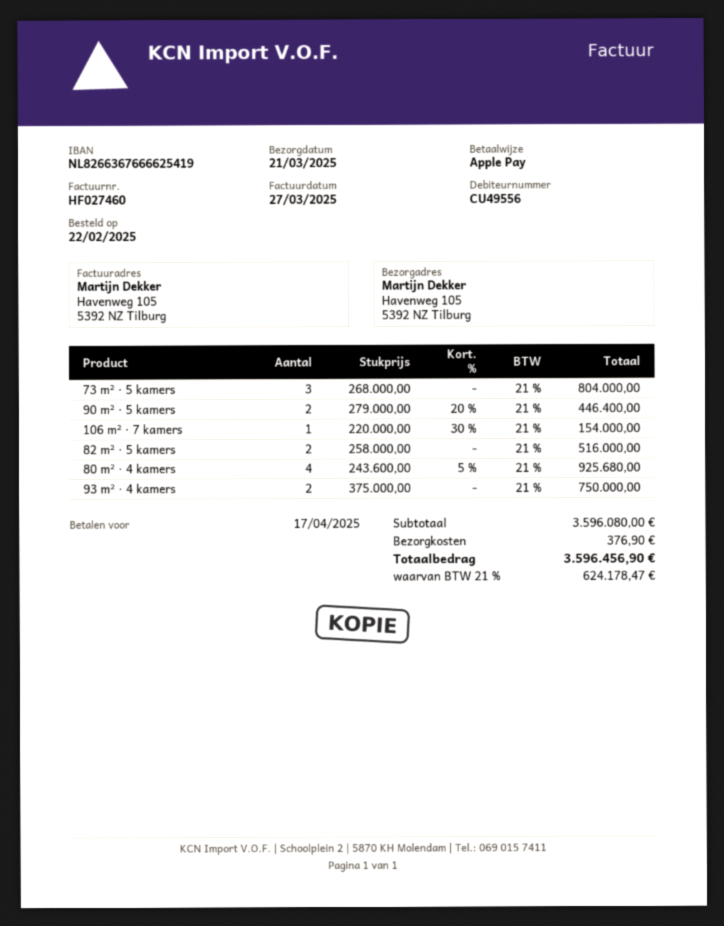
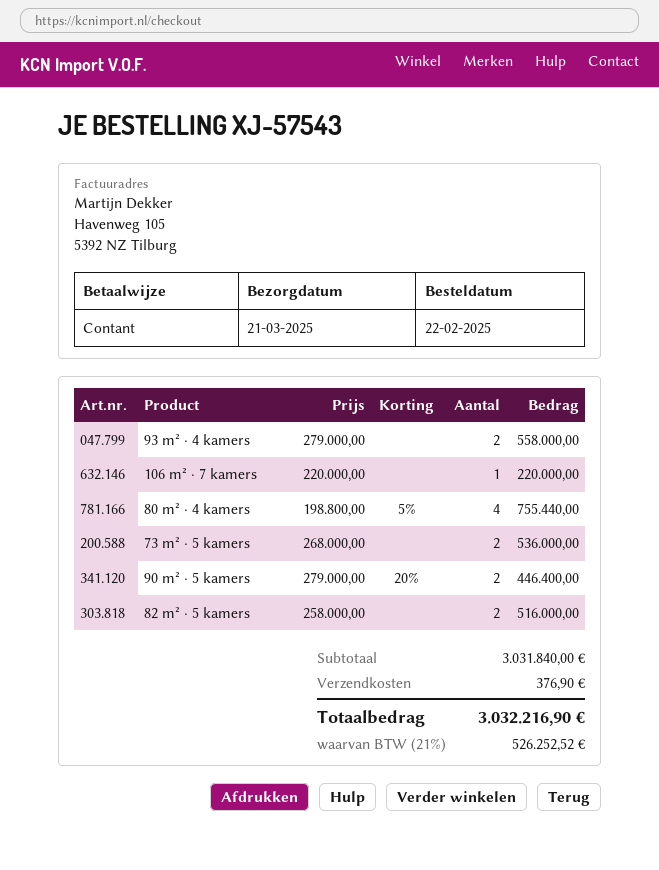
payment method: Apple Pay -> cash
73 m² · 5 kamers: 3 x 268000.00 = 804000.00 -> 2 x 268000.00 = 536000.00
106 m² · 7 kamers: 1 x 220000.00 - 30% = 154000.00 -> 1 x 220000.00 = 220000.00
80 m² · 4 kamers: 4 x 243600.00 - 5% = 925680.00 -> 4 x 198800.00 - 5% = 755440.00
93 m² · 4 kamers: 2 x 375000.00 = 750000.00 -> 2 x 279000.00 = 558000.00
subtotal: 3596080.00 -> 3031840.00
tax: 21% = 624178.47 -> 21% = 526252.52
total: 3596456.90 -> 3032216.90

